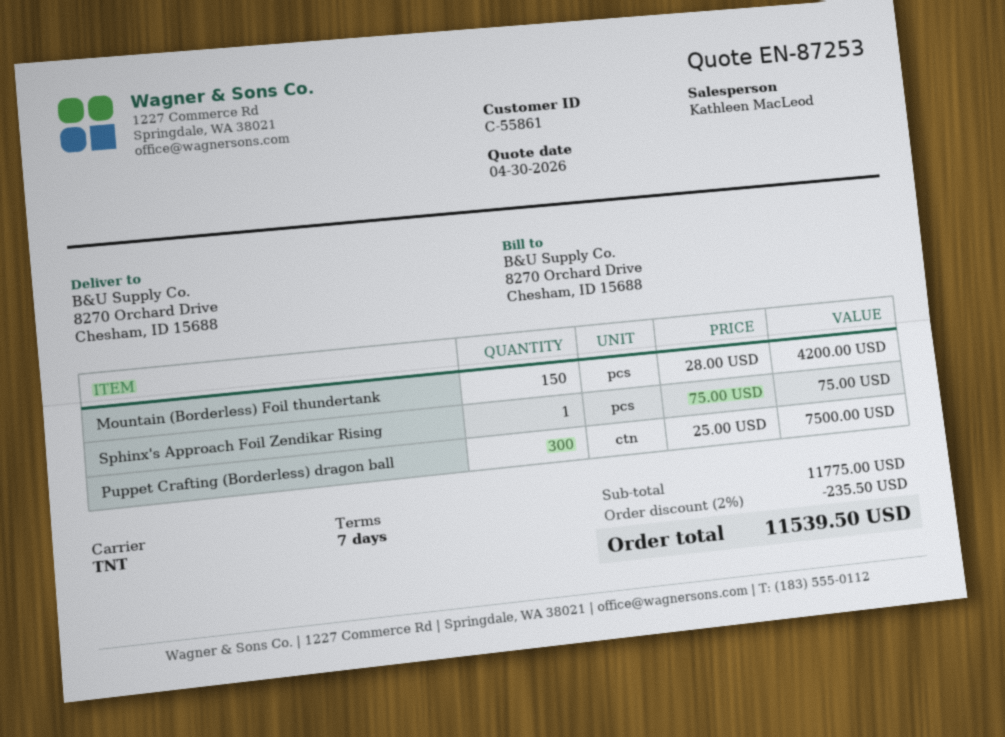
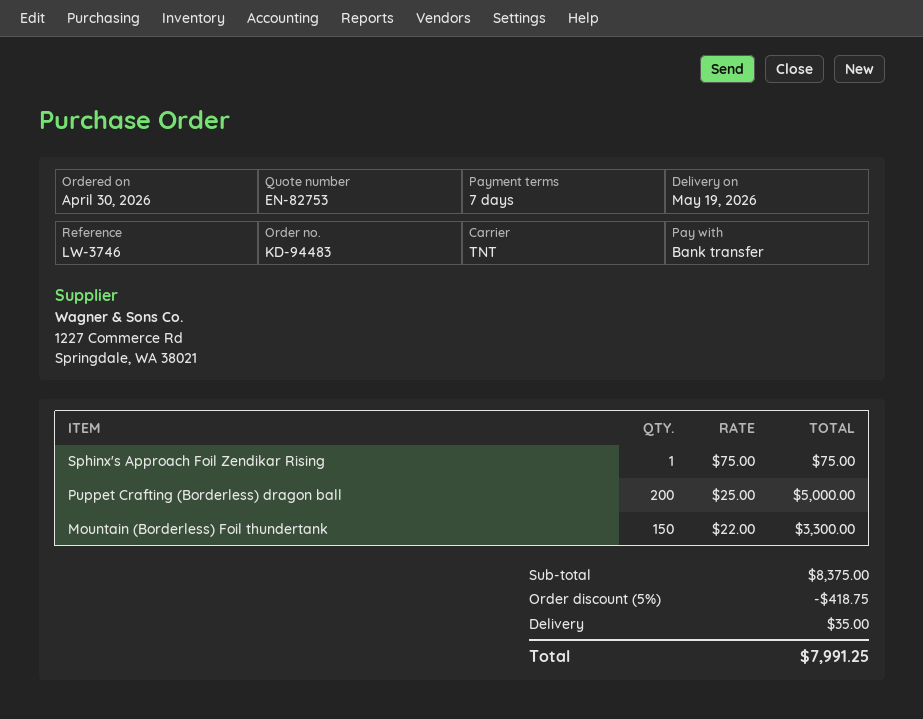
quote number: EN-87253 -> EN-82753
Mountain (Borderless) Foil thundertank: 150 x 28.00 = 4200.00 -> 150 x 22.00 = 3300.00
Puppet Crafting (Borderless) dragon ball: 300 x 25.00 = 7500.00 -> 200 x 25.00 = 5000.00
subtotal: 11775.00 -> 8375.00
discount: 2% = 235.50 -> 5% = 418.75
shipping: none -> 35.00
total: 11539.50 -> 7991.25

